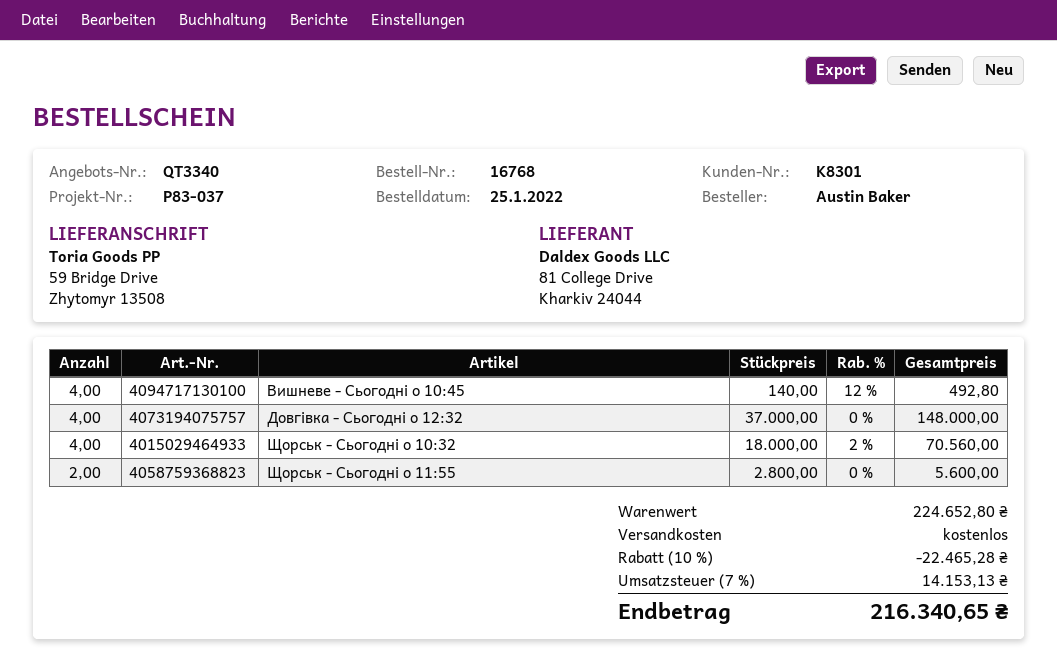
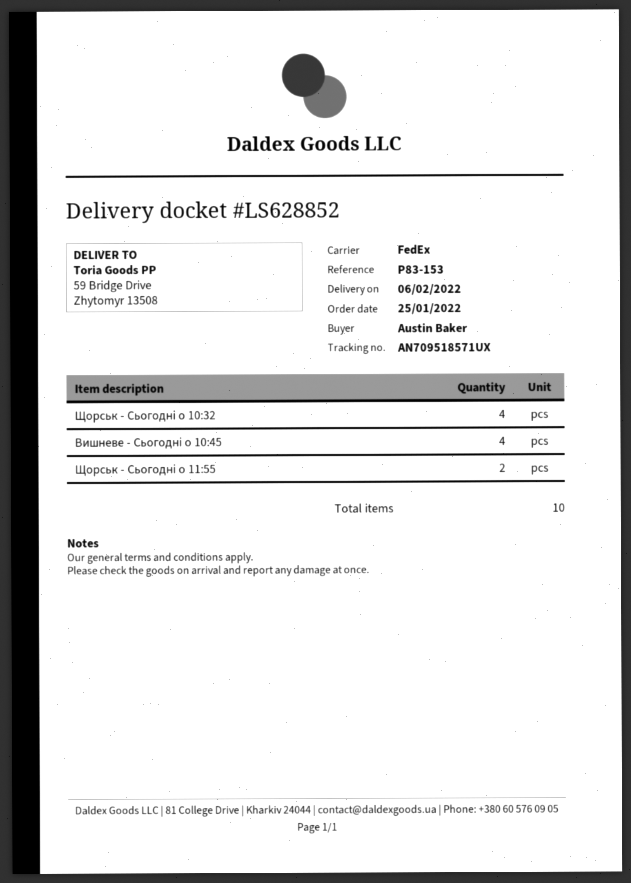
reference: P83-037 -> P83-153
Довгівка - Сьогодні о 12:32: 4 -> none

